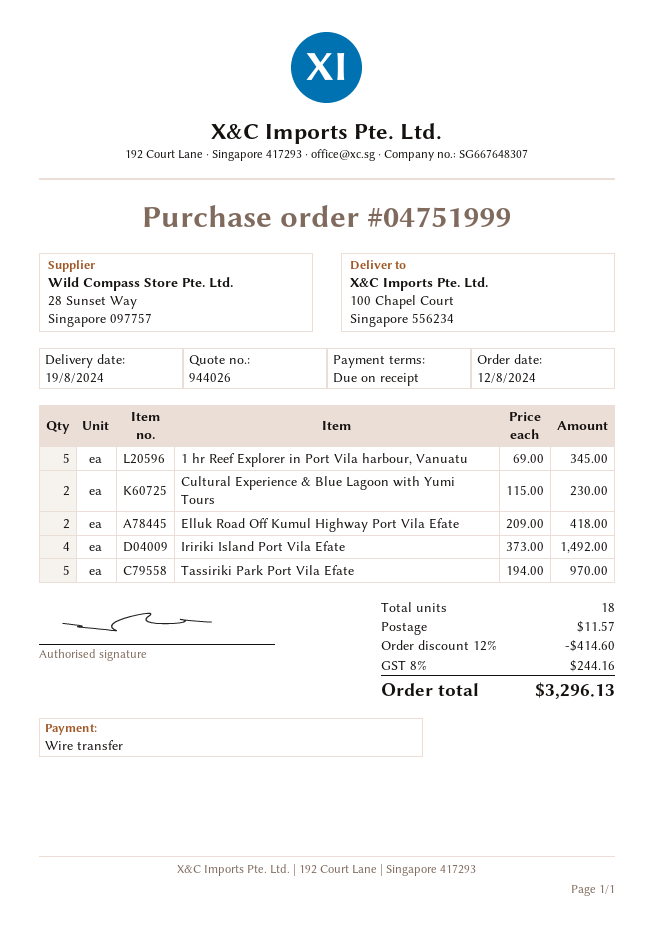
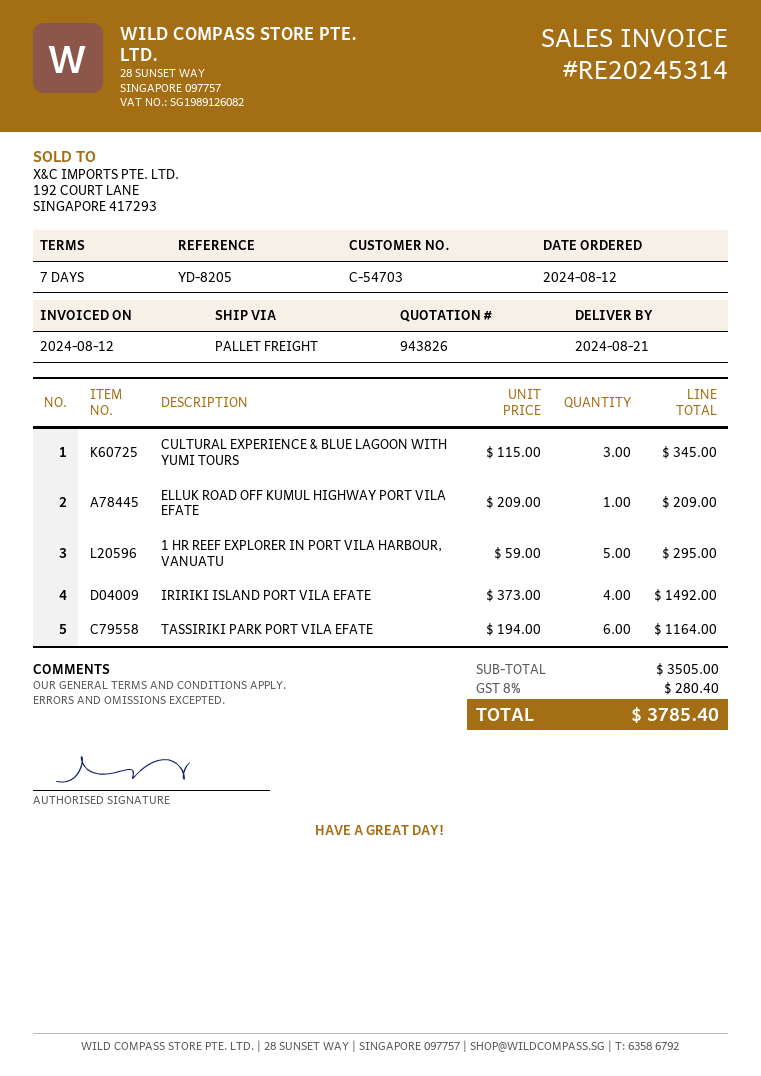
quote number: 944026 -> 943826
delivery date: 2024-08-19 -> 2024-08-21
payment terms: on receipt -> 7 days
1 hr Reef Explorer in Port Vila harbour, Vanuatu: 5 x 69.00 = 345.00 -> 5 x 59.00 = 295.00
Cultural Experience & Blue Lagoon with Yumi Tours: 2 x 115.00 = 230.00 -> 3 x 115.00 = 345.00
Elluk Road Off Kumul Highway Port Vila Efate: 2 x 209.00 = 418.00 -> 1 x 209.00 = 209.00
Tassiriki Park Port Vila Efate: 5 x 194.00 = 970.00 -> 6 x 194.00 = 1164.00
discount: 12% = 414.60 -> none
shipping: 11.57 -> none
tax: 8% = 244.16 -> 8% = 280.40
total: 3296.13 -> 3785.40

